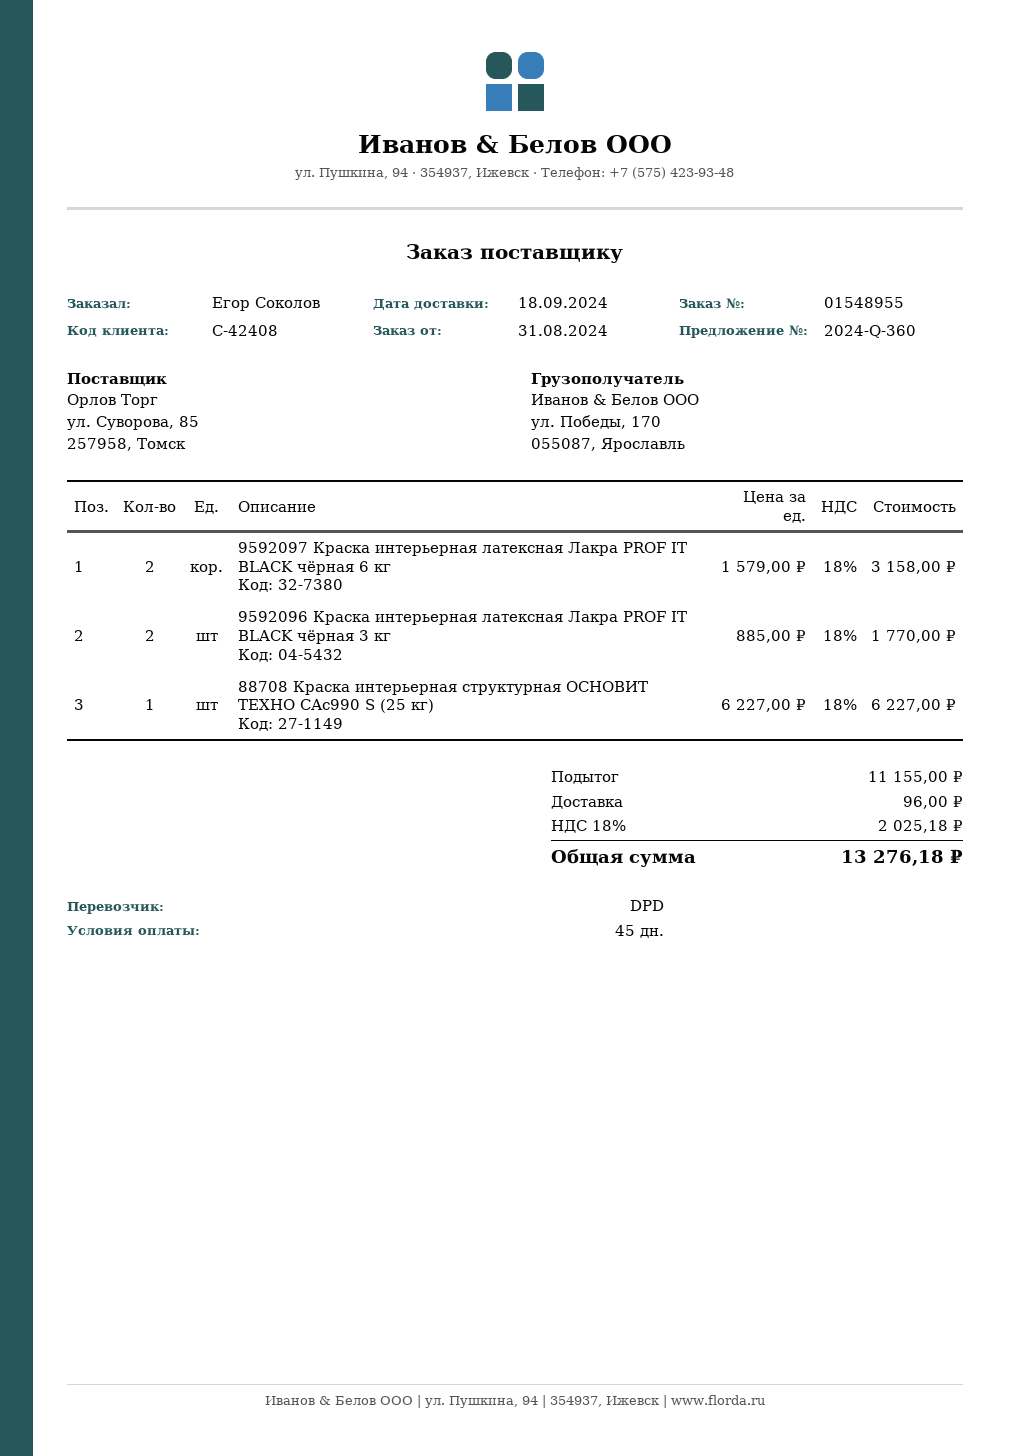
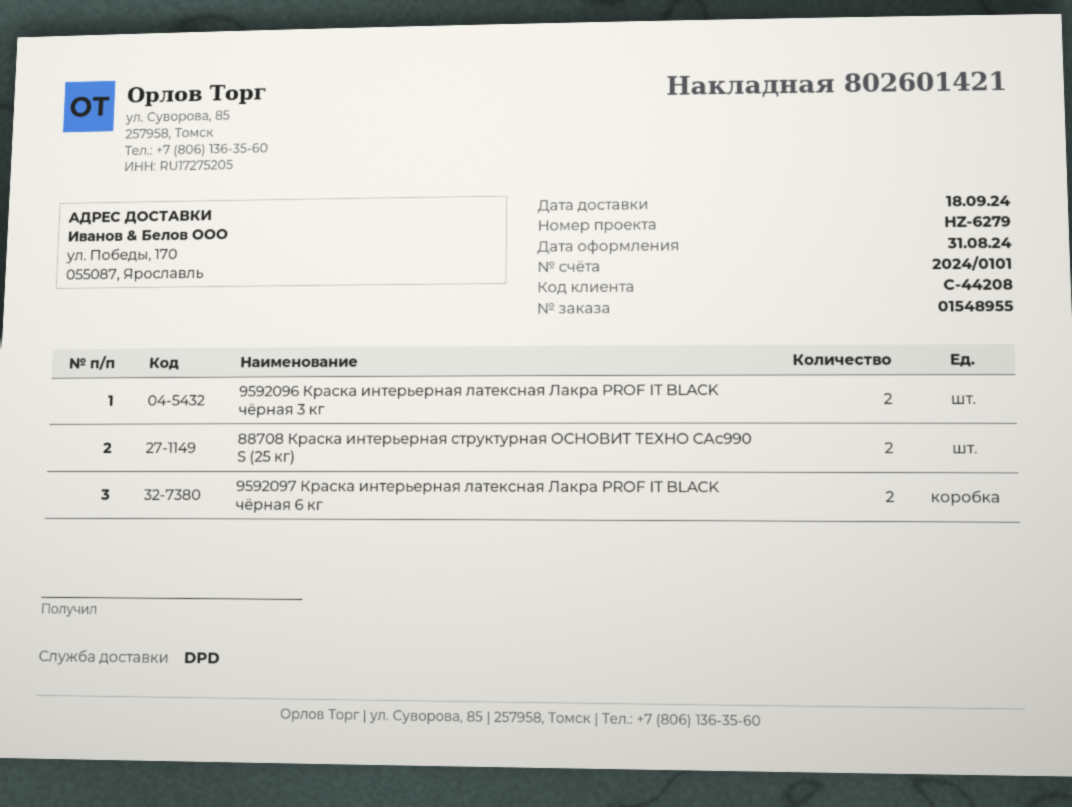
customer number: C-42408 -> C-44208
88708 Краска интерьерная структурная ОСНОВИТ ТЕХНО САс990 S (25 кг): 1 -> 2

